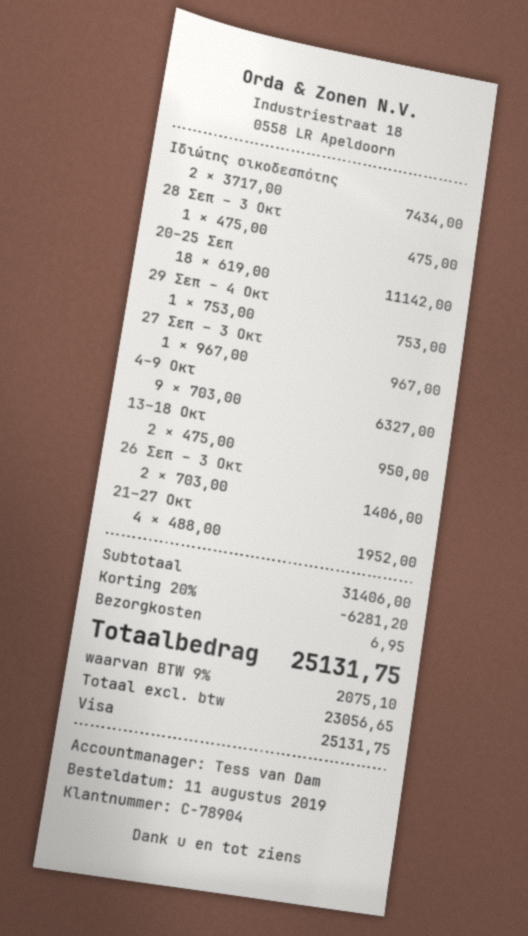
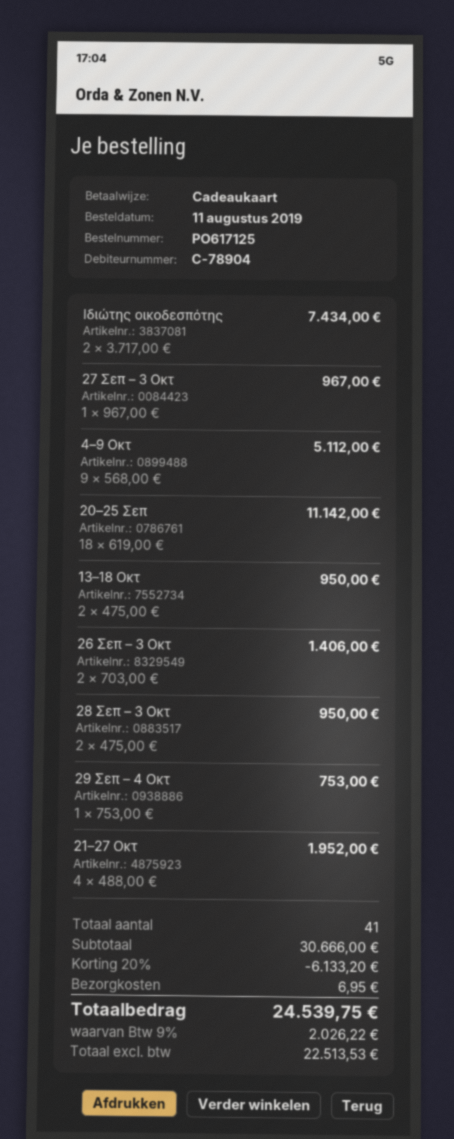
payment method: Visa -> gift card
28 Σεπ – 3 Οκτ: 1 x 475.00 = 475.00 -> 2 x 475.00 = 950.00
4–9 Οκτ: 9 x 703.00 = 6327.00 -> 9 x 568.00 = 5112.00
subtotal: 31406.00 -> 30666.00
discount: 20% = 6281.20 -> 20% = 6133.20
net: 23056.65 -> 22513.53
tax: 9% = 2075.10 -> 9% = 2026.22
total: 25131.75 -> 24539.75

